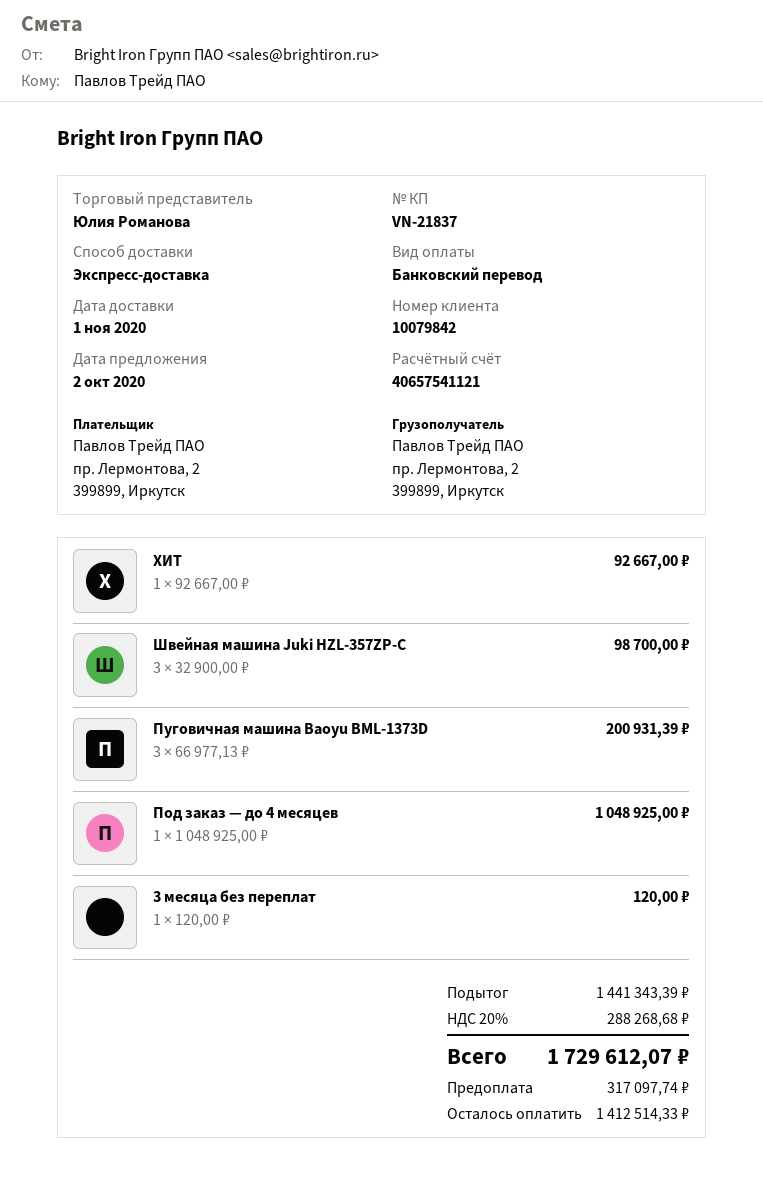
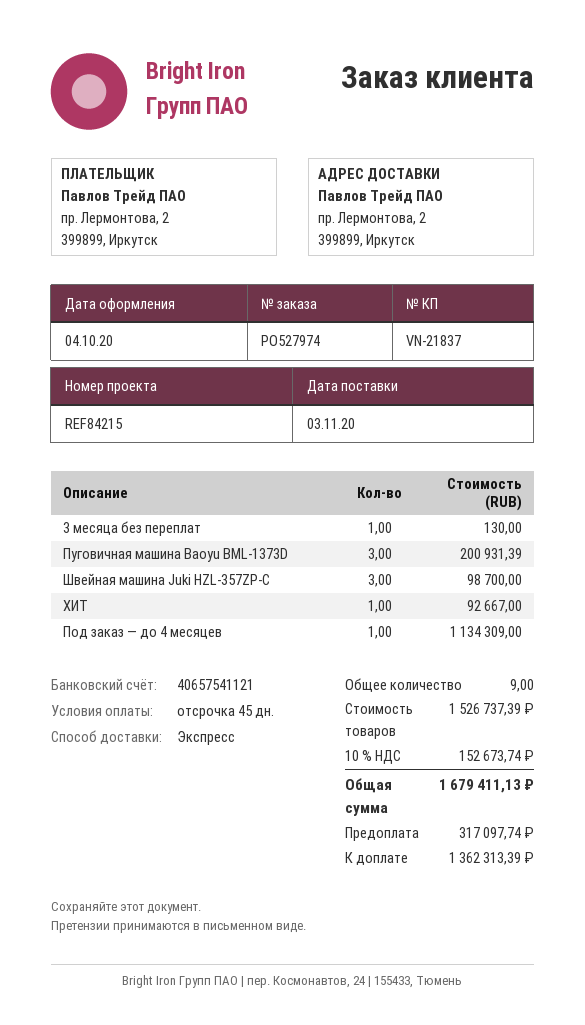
delivery date: 2020-11-01 -> 2020-11-03
Под заказ — до 4 месяцев: 1 for 1048925.00 -> 1 for 1134309.00
3 месяца без переплат: 1 for 120.00 -> 1 for 130.00
subtotal: 1441343.39 -> 1526737.39
tax: 20% = 288268.68 -> 10% = 152673.74
total: 1729612.07 -> 1679411.13
balance: 1412514.33 -> 1362313.39

